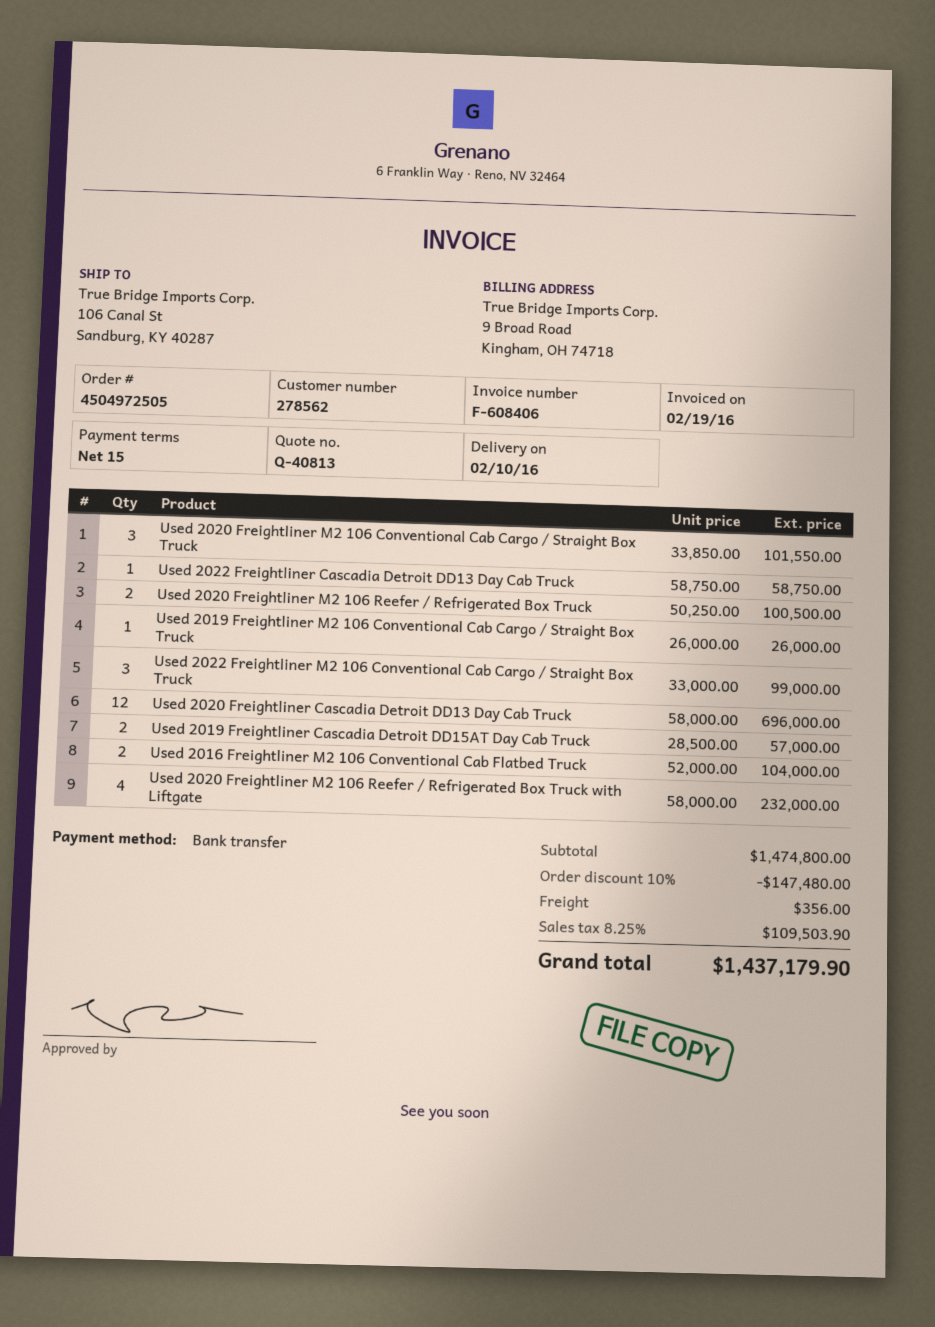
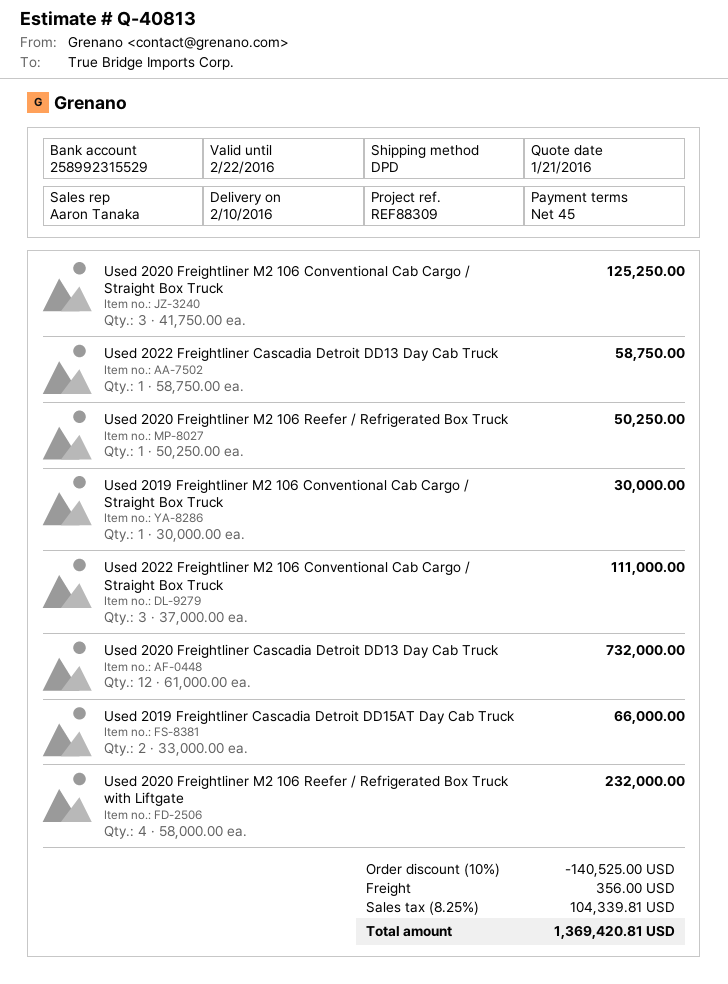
payment terms: 15 days -> 45 days
Used 2020 Freightliner M2 106 Conventional Cab Cargo / Straight Box Truck: 3 x 33850.00 = 101550.00 -> 3 x 41750.00 = 125250.00
Used 2020 Freightliner M2 106 Reefer / Refrigerated Box Truck: 2 x 50250.00 = 100500.00 -> 1 x 50250.00 = 50250.00
Used 2019 Freightliner M2 106 Conventional Cab Cargo / Straight Box Truck: 1 x 26000.00 = 26000.00 -> 1 x 30000.00 = 30000.00
Used 2022 Freightliner M2 106 Conventional Cab Cargo / Straight Box Truck: 3 x 33000.00 = 99000.00 -> 3 x 37000.00 = 111000.00
Used 2020 Freightliner Cascadia Detroit DD13 Day Cab Truck: 12 x 58000.00 = 696000.00 -> 12 x 61000.00 = 732000.00
Used 2019 Freightliner Cascadia Detroit DD15AT Day Cab Truck: 2 x 28500.00 = 57000.00 -> 2 x 33000.00 = 66000.00
Used 2016 Freightliner M2 106 Conventional Cab Flatbed Truck: 2 x 52000.00 = 104000.00 -> none
discount: 10% = 147480.00 -> 10% = 140525.00
tax: 8.25% = 109503.90 -> 8.25% = 104339.81
total: 1437179.90 -> 1369420.81

